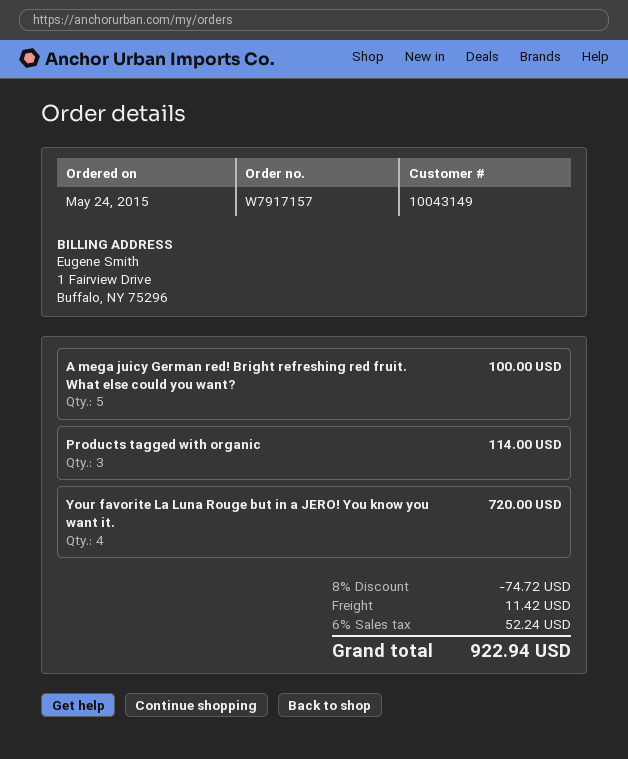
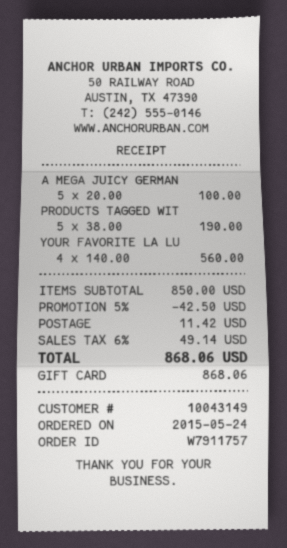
order number: W7917157 -> W7911757
Products tagged with organic: 3 for 114.00 -> 5 for 190.00
Your favorite La Luna Rouge but in a JERO! You know you want it.: 4 for 720.00 -> 4 for 560.00
discount: 8% = 74.72 -> 5% = 42.50
tax: 6% = 52.24 -> 6% = 49.14
total: 922.94 -> 868.06

